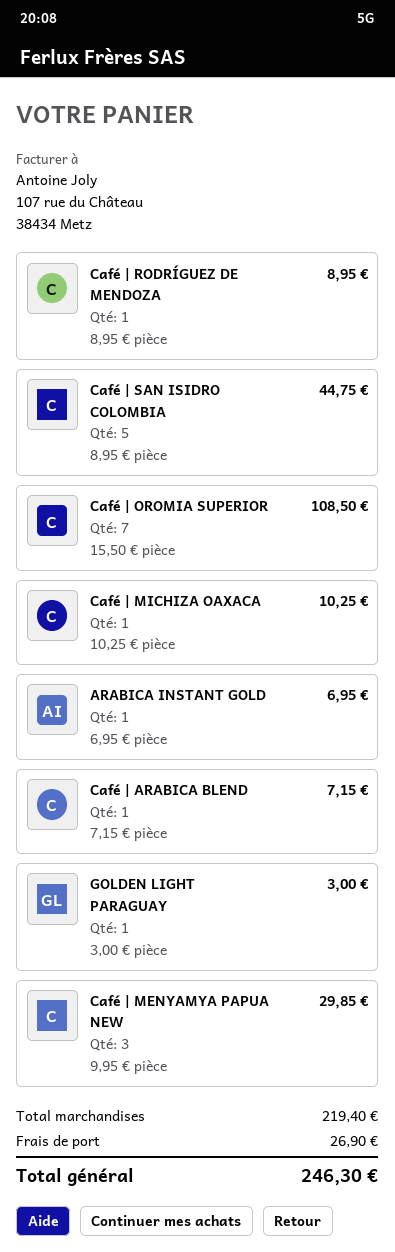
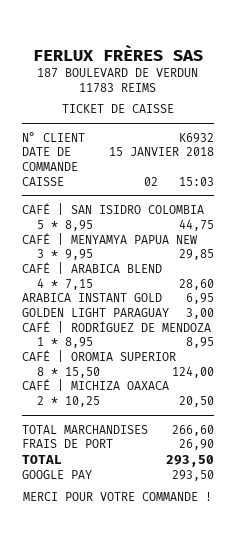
Café | OROMIA SUPERIOR: 7 x 15.50 = 108.50 -> 8 x 15.50 = 124.00
Café | MICHIZA OAXACA: 1 x 10.25 = 10.25 -> 2 x 10.25 = 20.50
Café | ARABICA BLEND: 1 x 7.15 = 7.15 -> 4 x 7.15 = 28.60
subtotal: 219.40 -> 266.60
total: 246.30 -> 293.50

